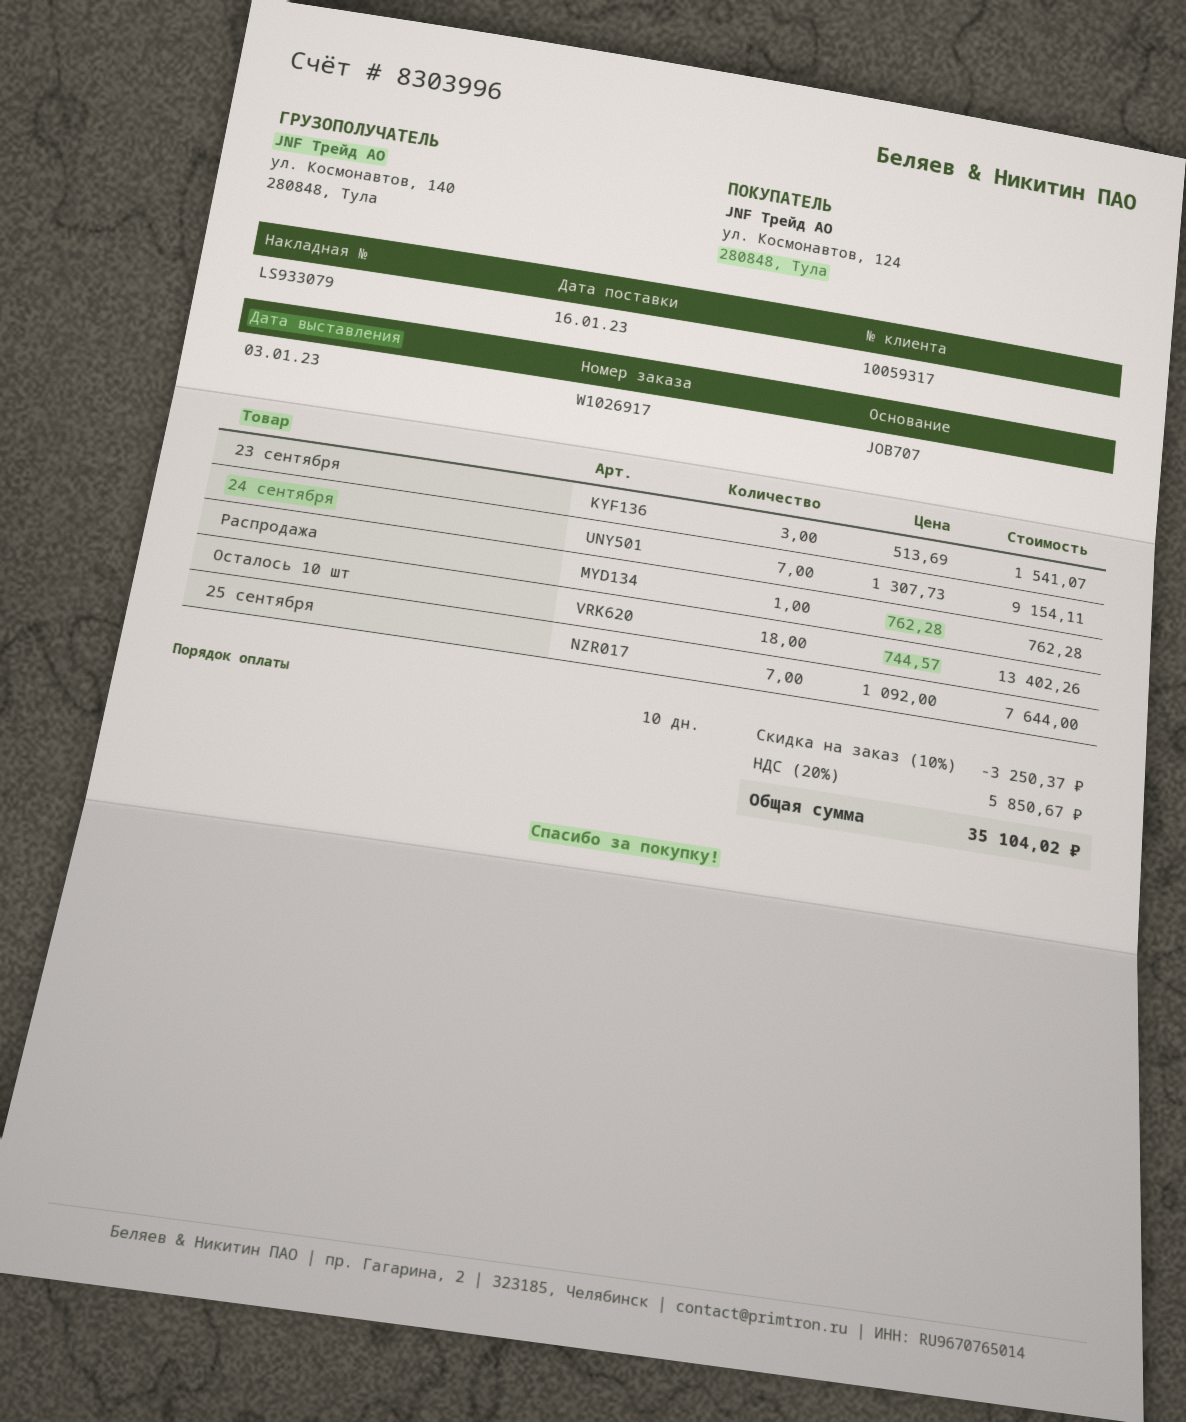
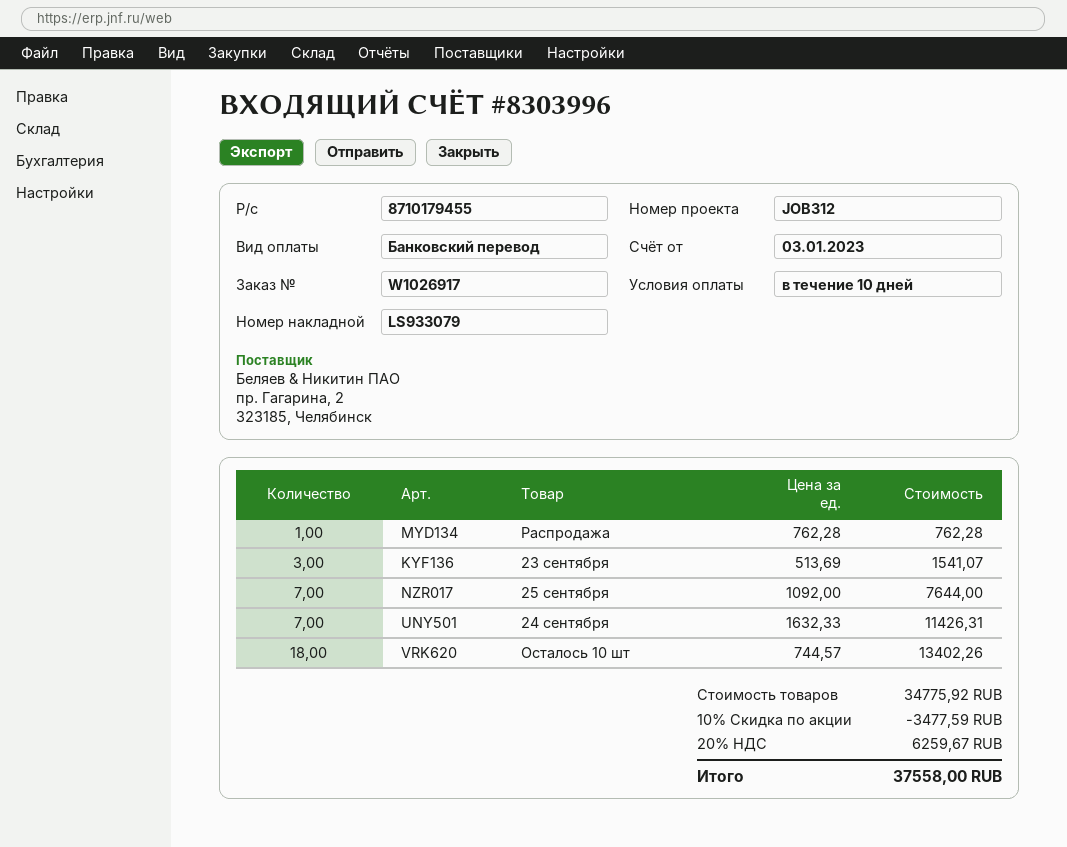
reference: JOB707 -> JOB312
24 сентября: 7 x 1307.73 = 9154.11 -> 7 x 1632.33 = 11426.31
discount: 10% = 3250.37 -> 10% = 3477.59
tax: 20% = 5850.67 -> 20% = 6259.67
total: 35104.02 -> 37558.00

